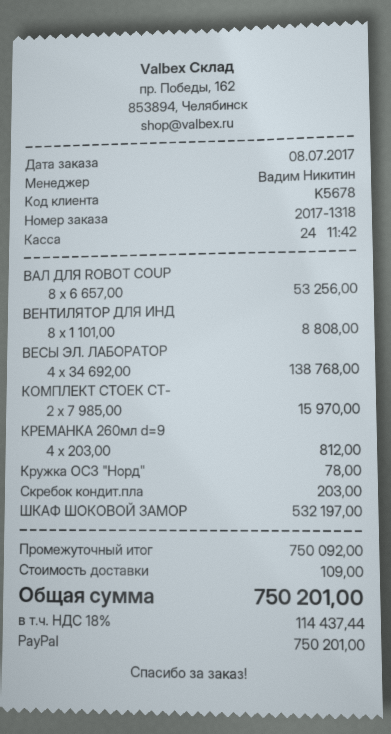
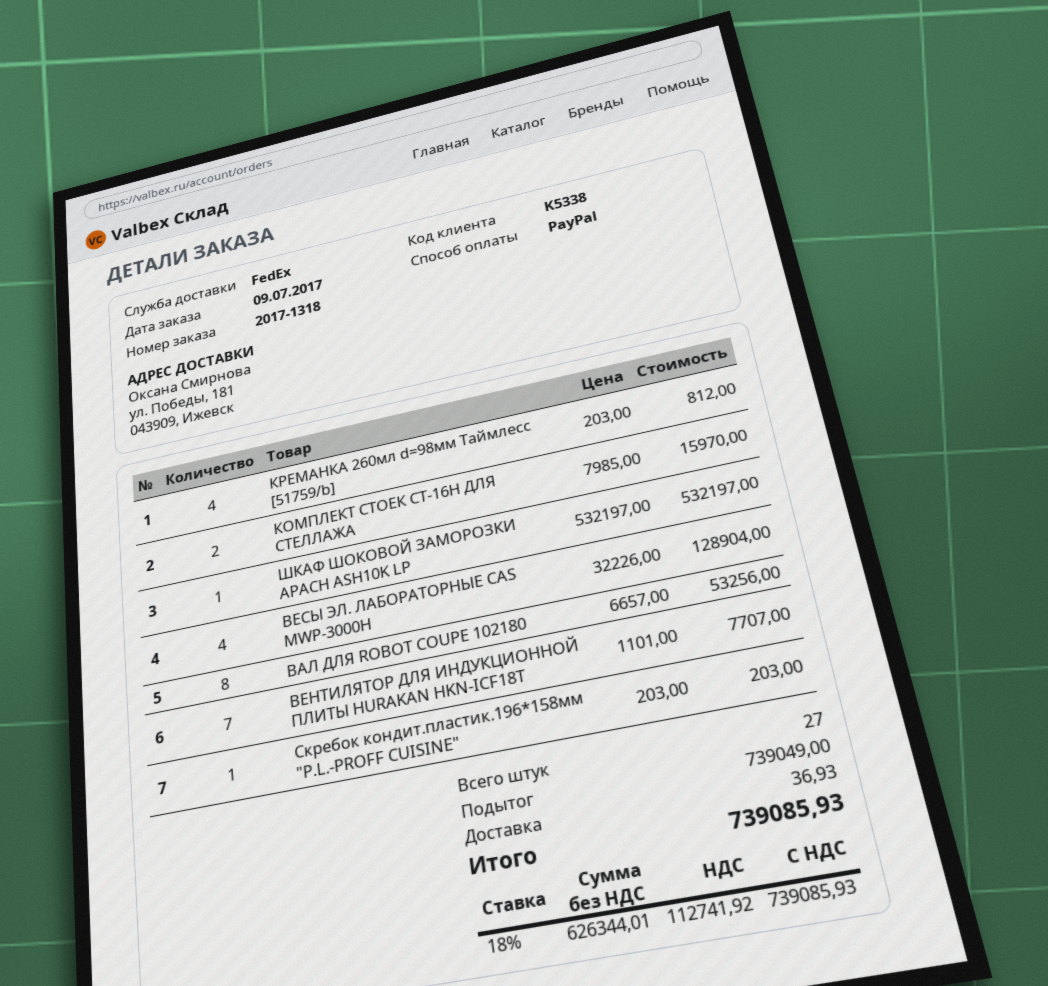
order date: 2017-07-08 -> 2017-07-09
customer number: K5678 -> K5338
ВЕНТИЛЯТОР ДЛЯ ИНД: 8 x 1101.00 = 8808.00 -> 7 x 1101.00 = 7707.00
ВЕСЫ ЭЛ. ЛАБОРАТОР: 4 x 34692.00 = 138768.00 -> 4 x 32226.00 = 128904.00
Кружка ОСЗ "Норд": 1 x 78.00 = 78.00 -> none
subtotal: 750092.00 -> 739049.00
shipping: 109.00 -> 36.93
tax: 18% = 114437.44 -> 18% = 112741.92
total: 750201.00 -> 739085.93

